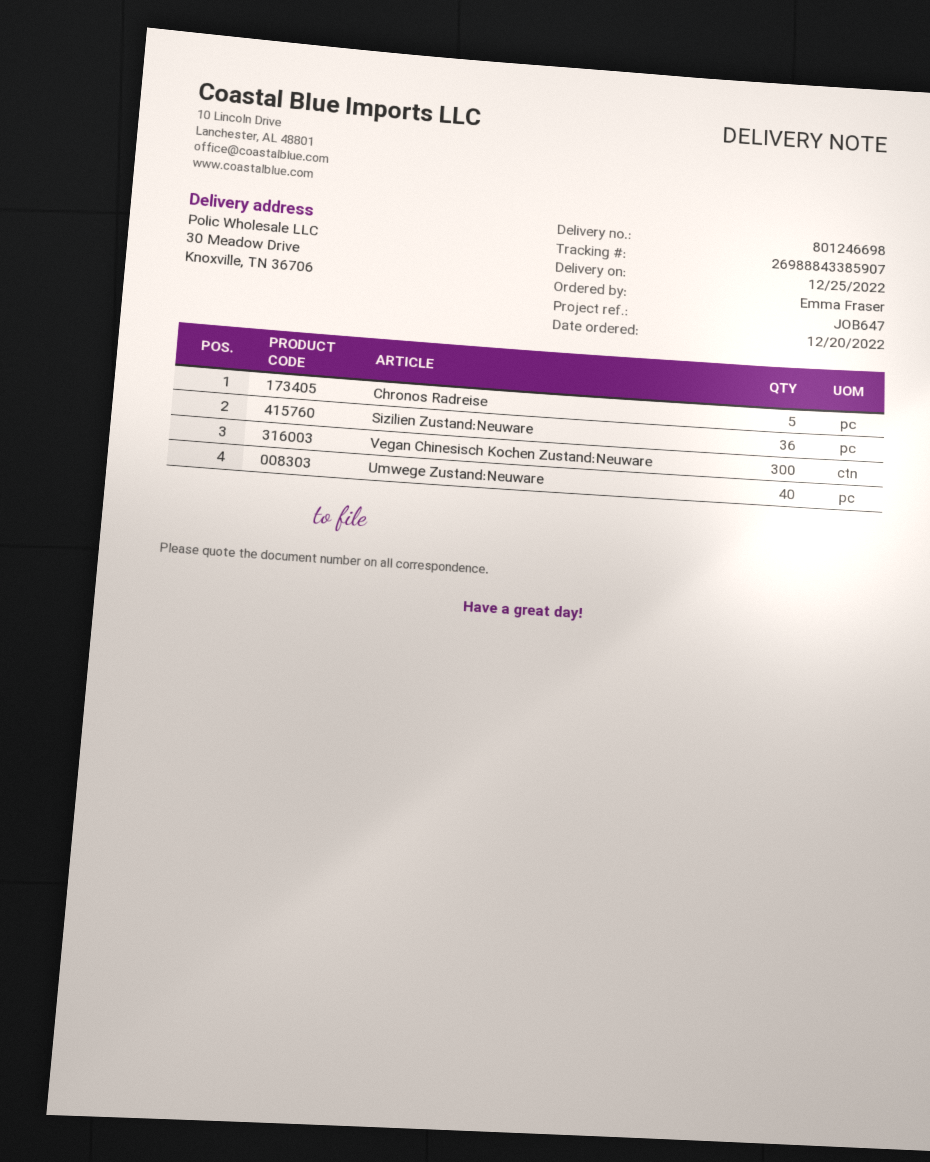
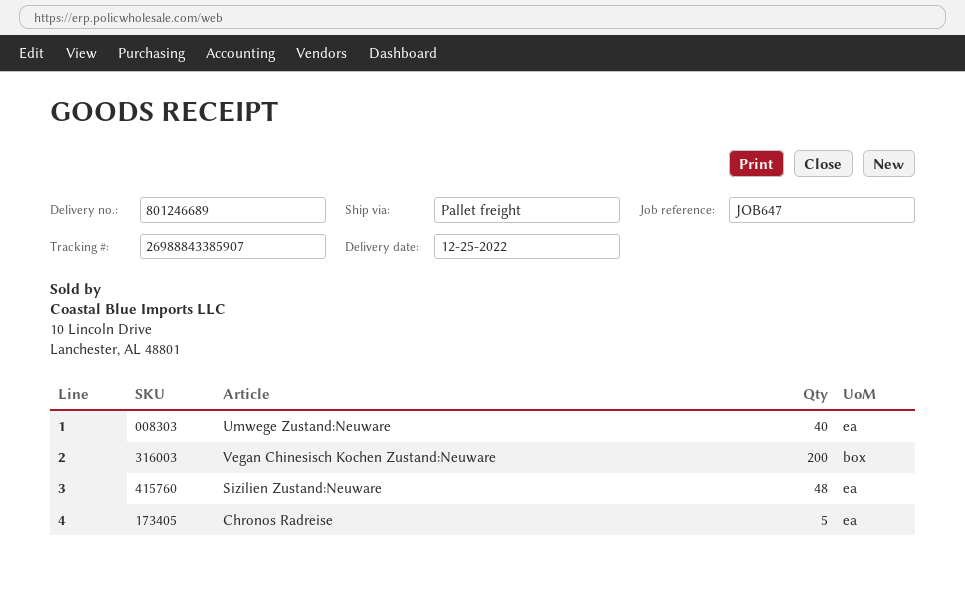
delivery note number: 801246698 -> 801246689
Sizilien Zustand:Neuware: 36 -> 48
Vegan Chinesisch Kochen Zustand:Neuware: 300 -> 200

